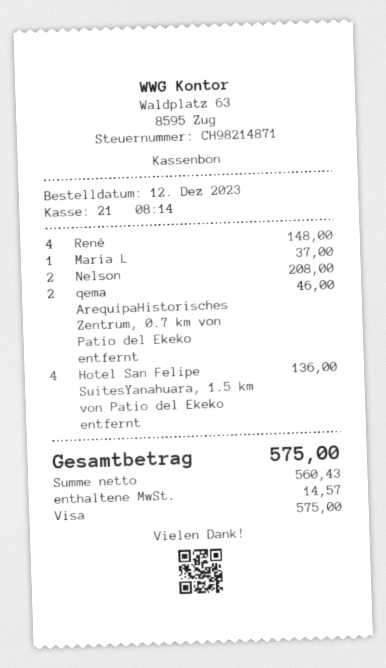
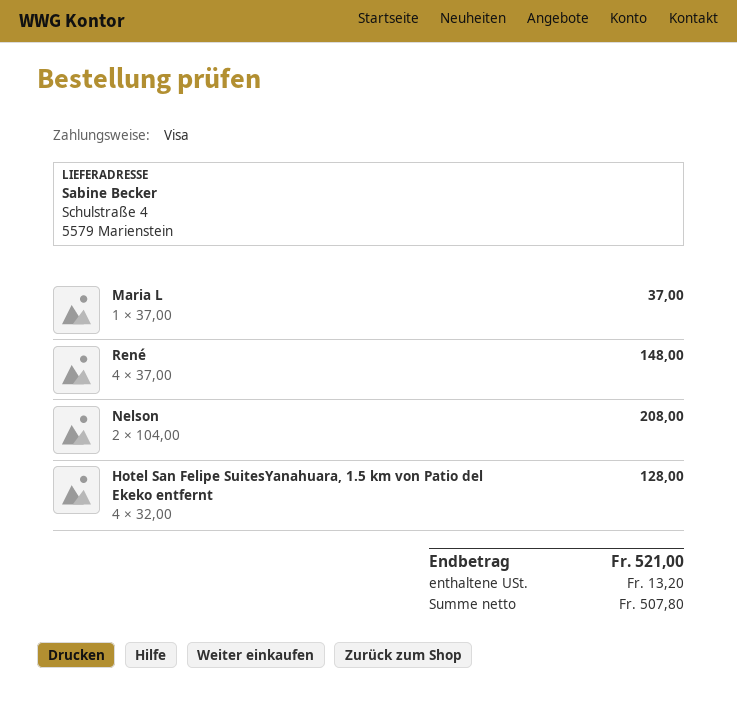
qema ArequipaHistorisches Zentrum, 0.7 km von Patio del Ekeko entfernt: 2 for 46.00 -> none
Hotel San Felipe SuitesYanahuara, 1.5 km von Patio del Ekeko entfernt: 4 for 136.00 -> 4 for 128.00
net: 560.43 -> 507.80
tax: 14.57 -> 13.20
total: 575.00 -> 521.00

